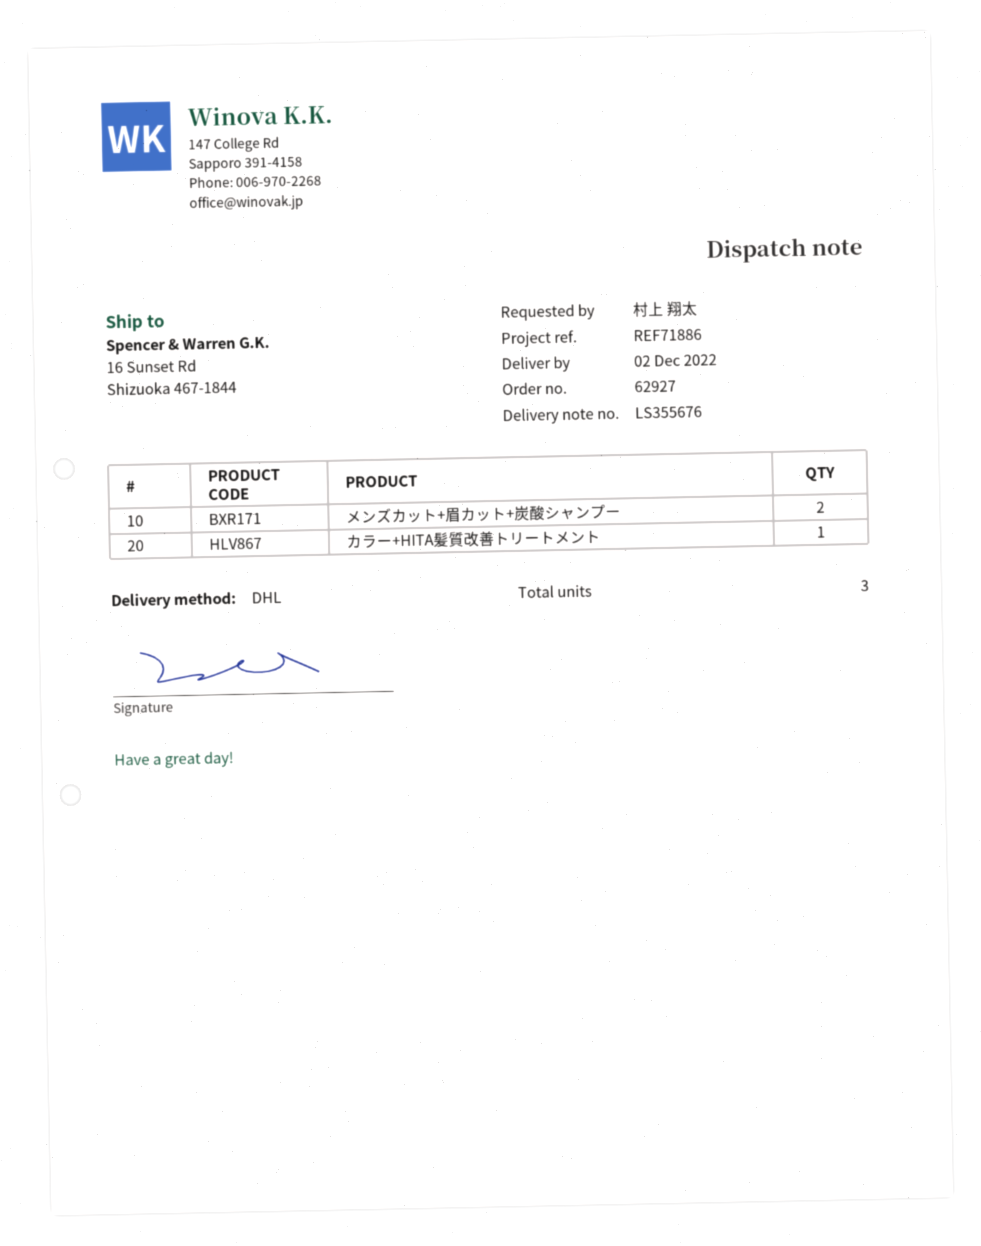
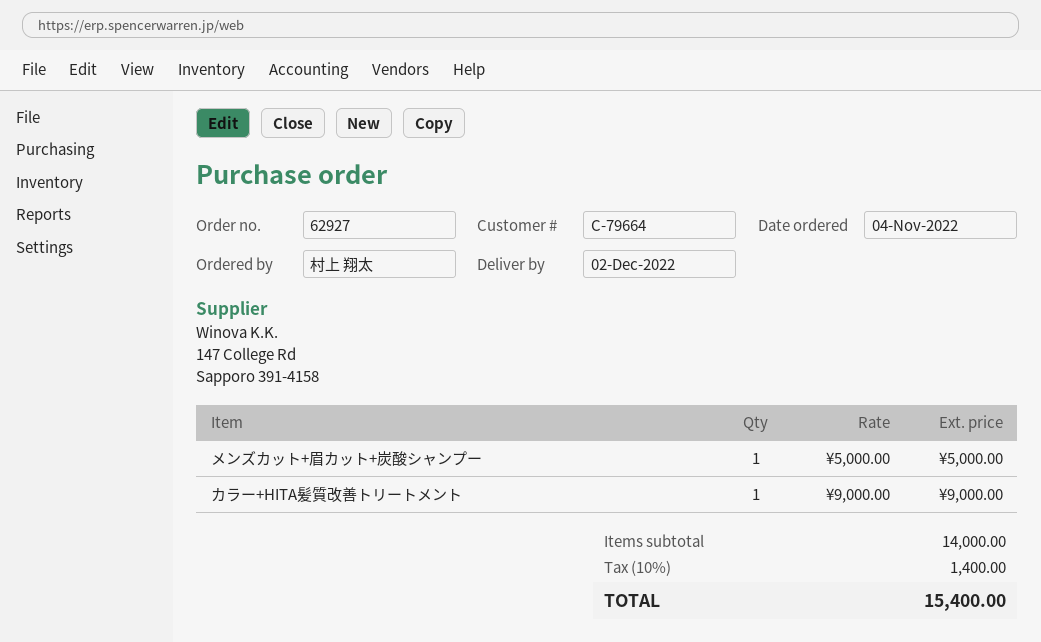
メンズカット+眉カット+炭酸シャンプー: 2 -> 1

